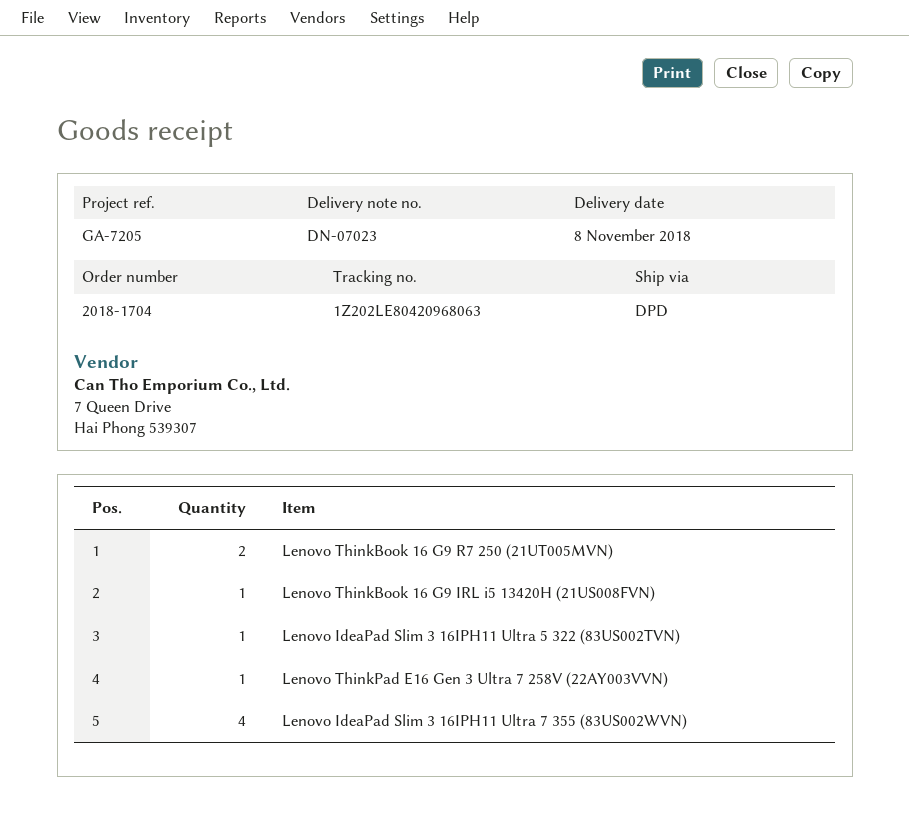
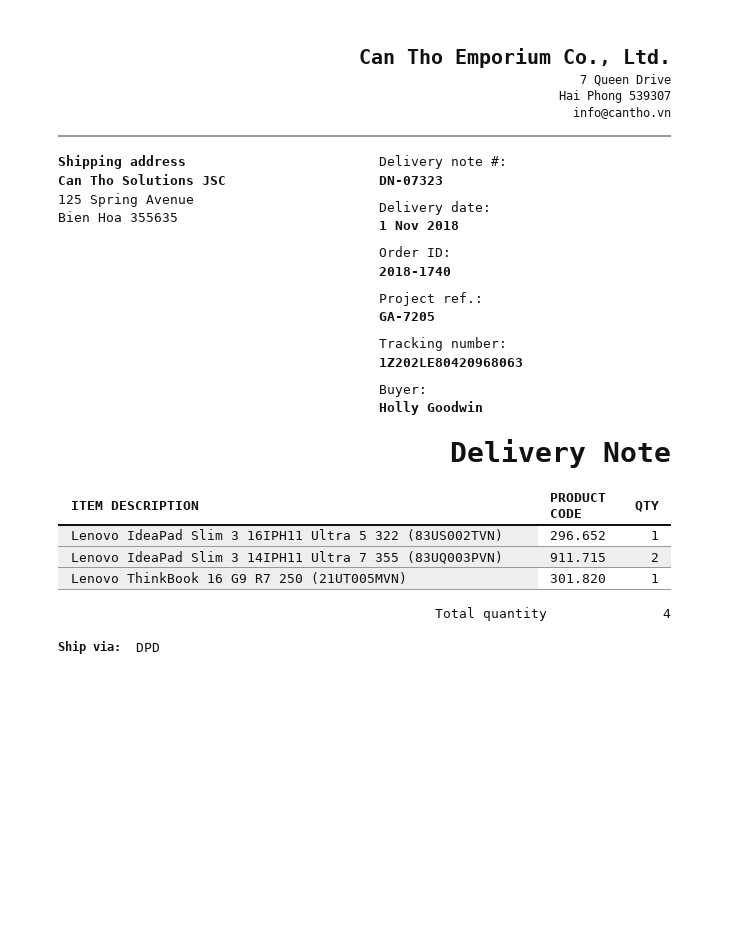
order number: 2018-1704 -> 2018-1740
delivery note number: DN-07023 -> DN-07323
delivery date: 2018-11-08 -> 2018-11-01
Lenovo ThinkBook 16 G9 R7 250 (21UT005MVN): 2 -> 1
Lenovo ThinkBook 16 G9 IRL i5 13420H (21US008FVN): 1 -> none
Lenovo ThinkPad E16 Gen 3 Ultra 7 258V (22AY003VVN): 1 -> none
Lenovo IdeaPad Slim 3 16IPH11 Ultra 7 355 (83US002WVN): 4 -> none
Lenovo IdeaPad Slim 3 14IPH11 Ultra 7 355 (83UQ003PVN): none -> 2

